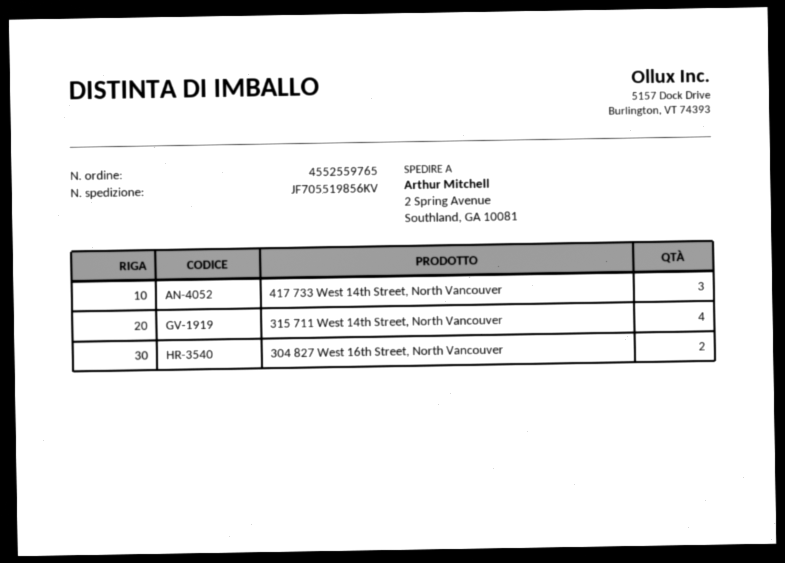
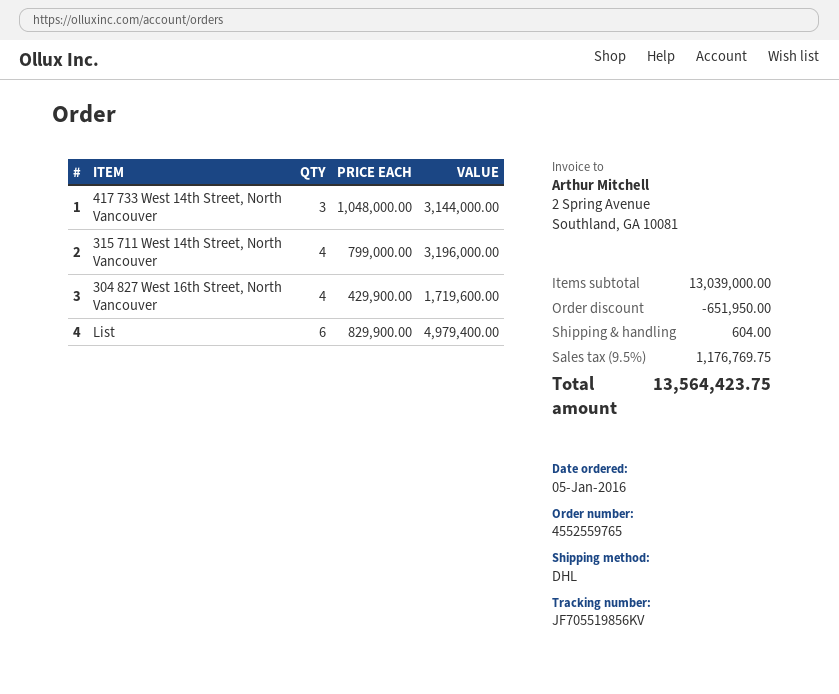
304 827 West 16th Street, North Vancouver: 2 -> 4
List: none -> 6

